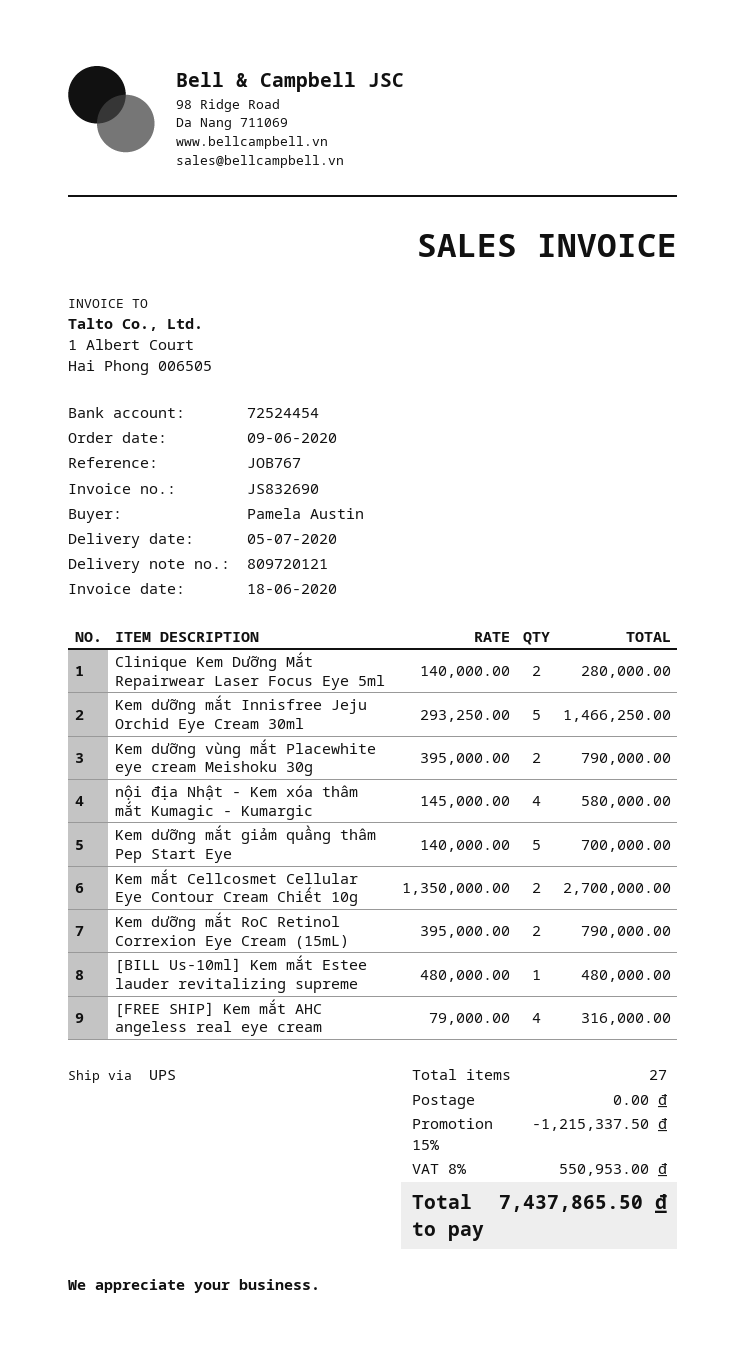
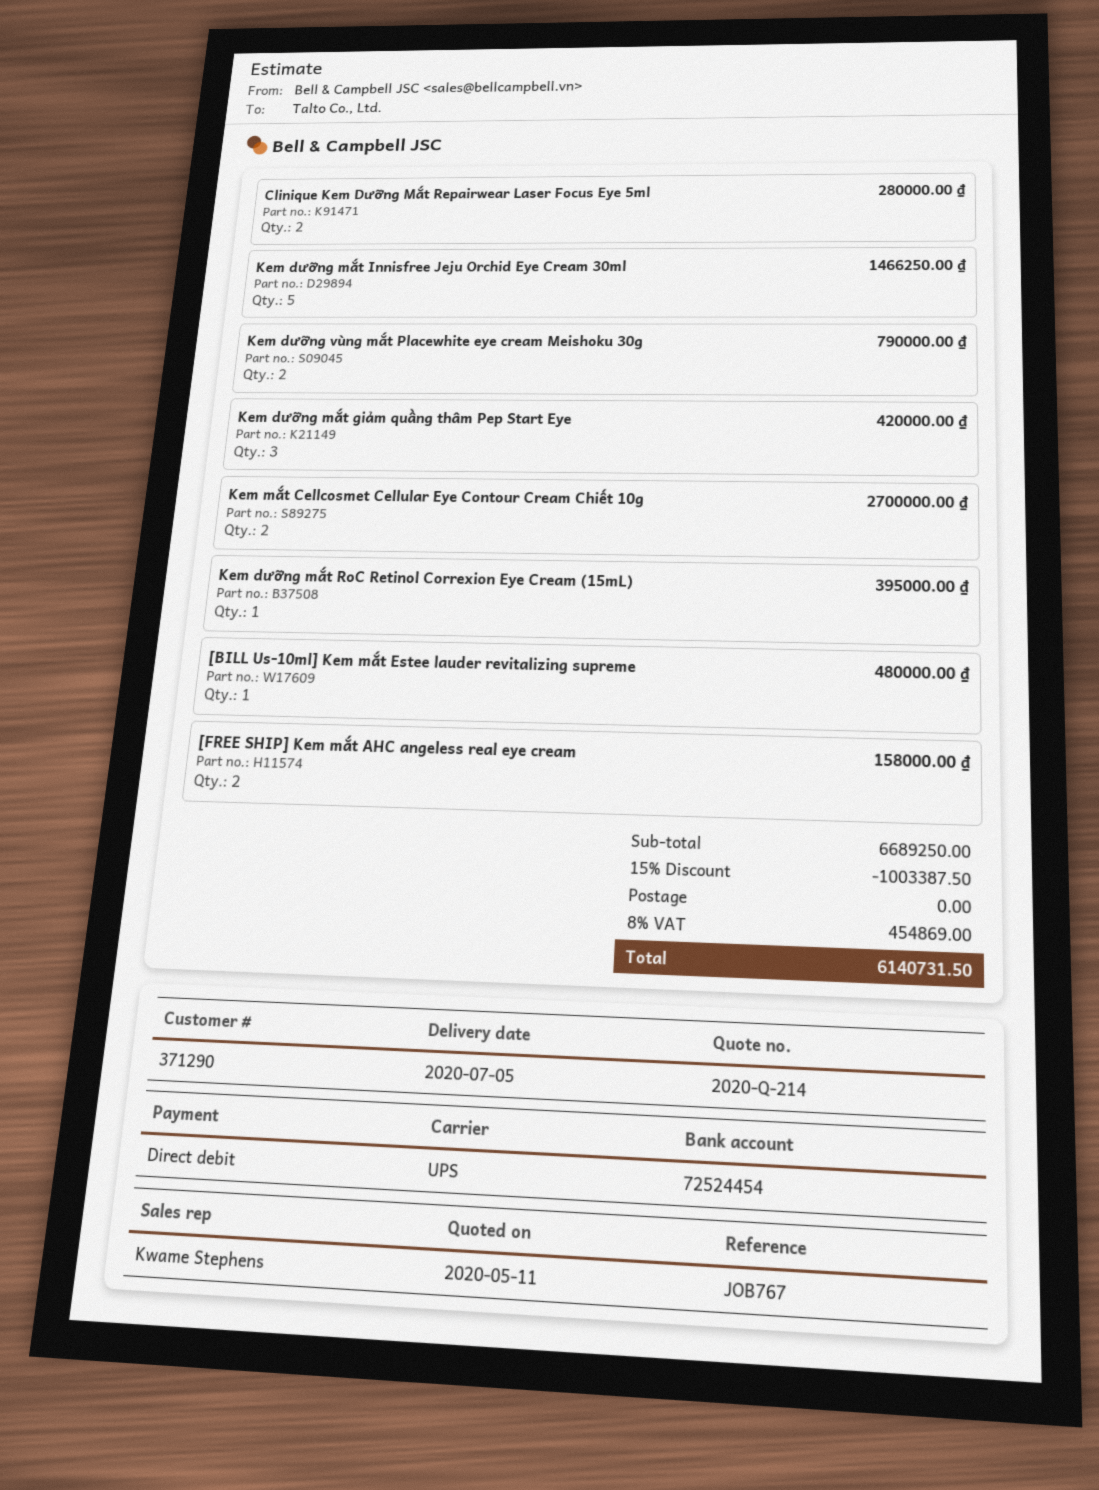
nội địa Nhật - Kem xóa thâm mắt Kumagic - Kumargic: 4 for 580000.00 -> none
Kem dưỡng mắt giảm quầng thâm Pep Start Eye: 5 for 700000.00 -> 3 for 420000.00
Kem dưỡng mắt RoC Retinol Correxion Eye Cream (15mL): 2 for 790000.00 -> 1 for 395000.00
[FREE SHIP] Kem mắt AHC angeless real eye cream: 4 for 316000.00 -> 2 for 158000.00
discount: 15% = 1215337.50 -> 15% = 1003387.50
tax: 8% = 550953.00 -> 8% = 454869.00
total: 7437865.50 -> 6140731.50

